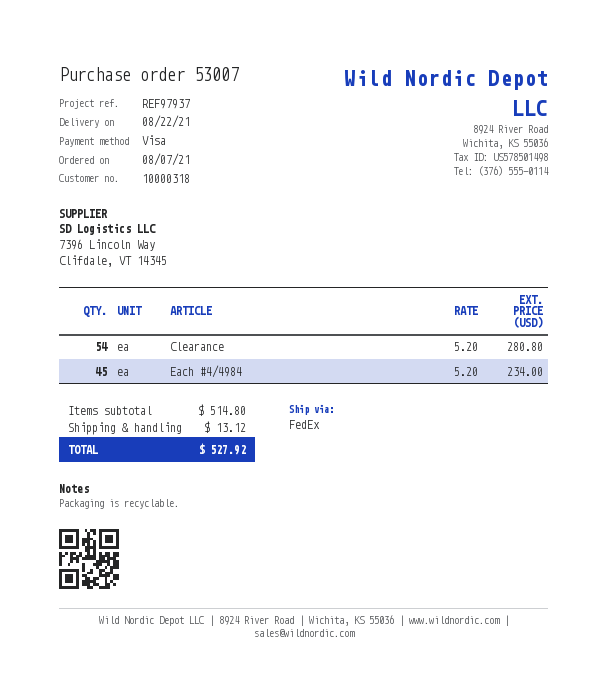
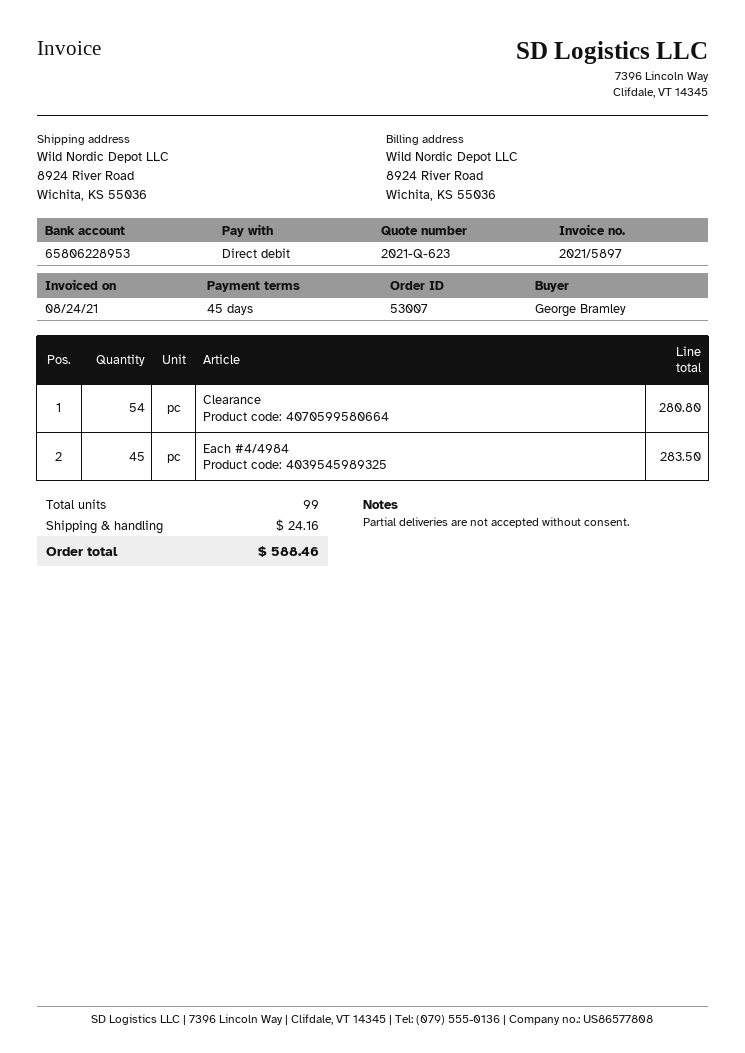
payment method: Visa -> direct debit
Each #4/4984: 45 for 234.00 -> 45 for 283.50
shipping: 13.12 -> 24.16
total: 527.92 -> 588.46

